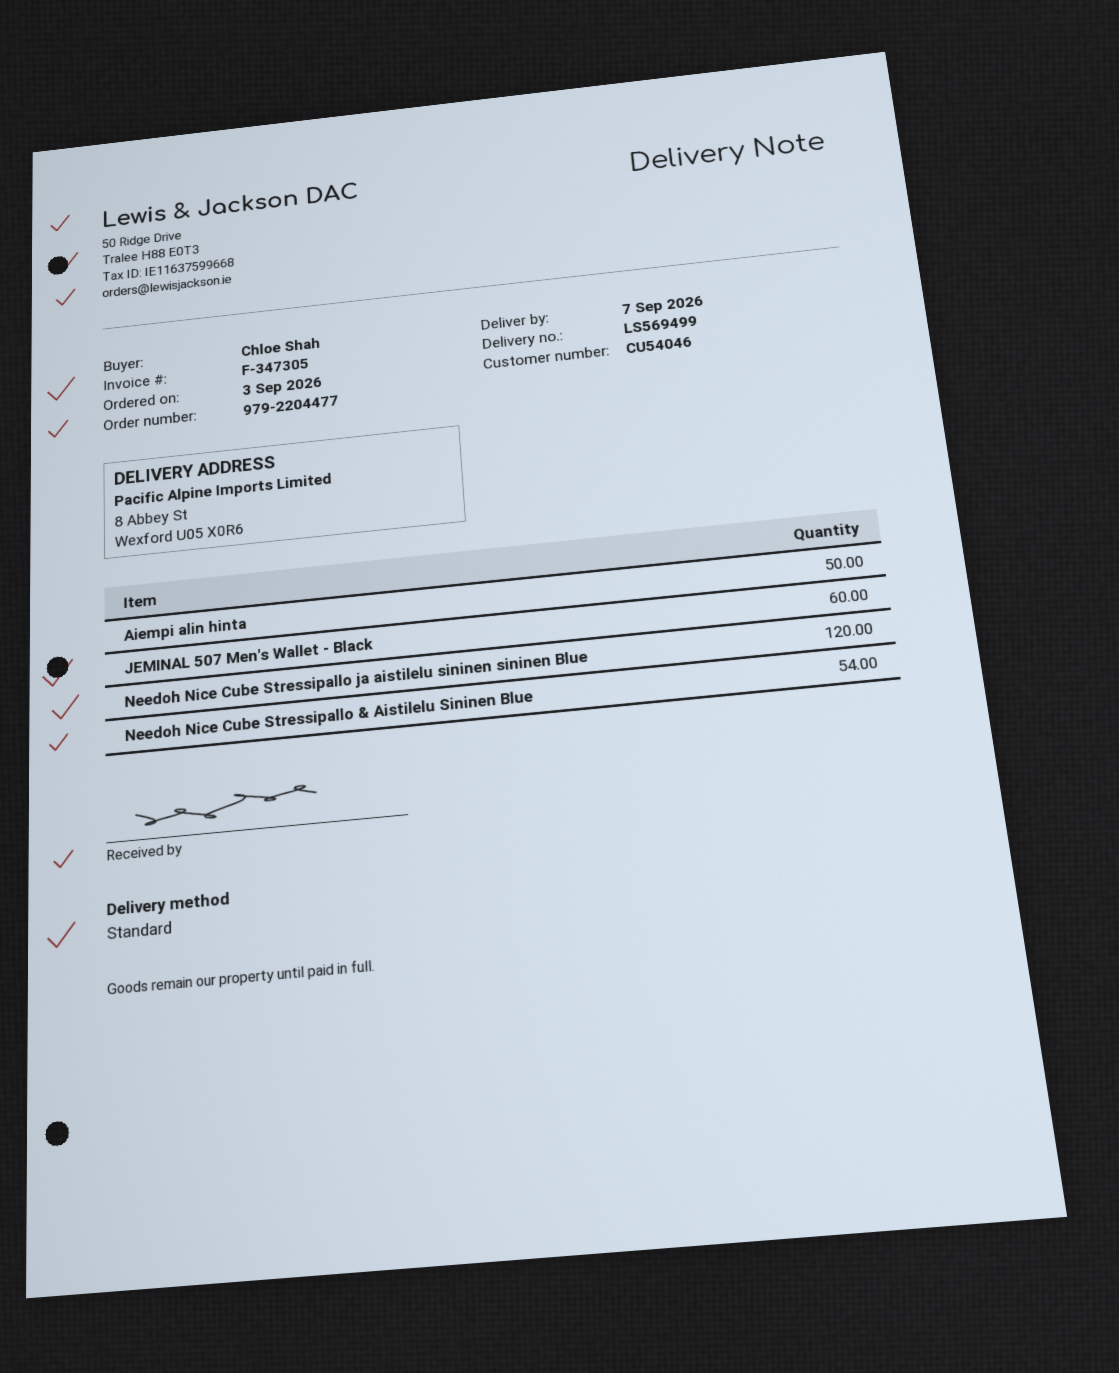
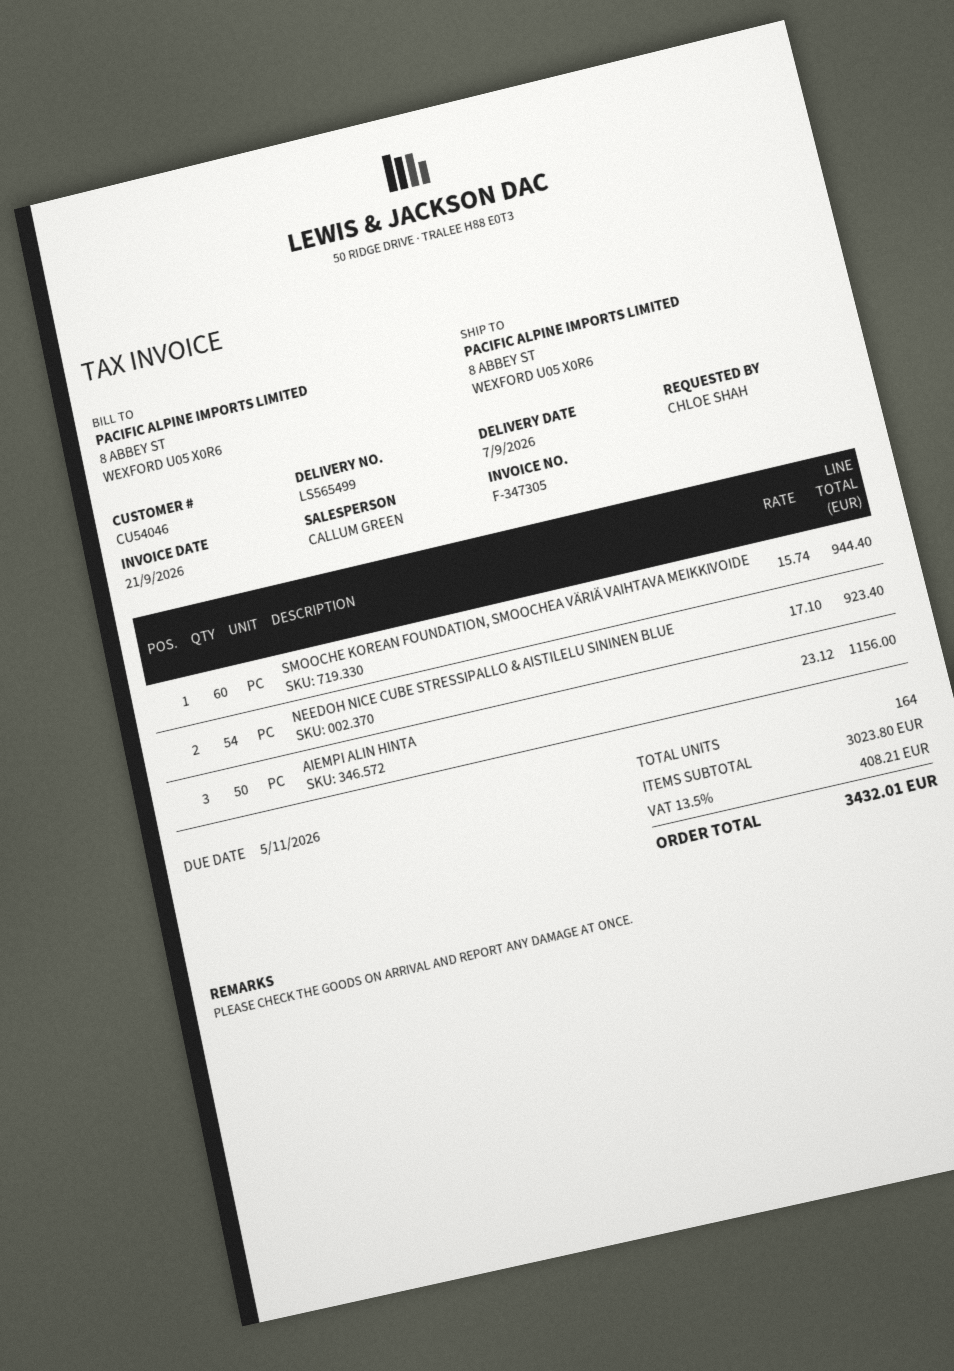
delivery note number: LS569499 -> LS565499
JEMINAL 507 Men's Wallet - Black: 60 -> none
Needoh Nice Cube Stressipallo ja aistilelu sininen sininen Blue: 120 -> none
SMOOCHE KOREAN FOUNDATION, SMOOCHEA VÄRIÄ VAIHTAVA MEIKKIVOIDE: none -> 60

